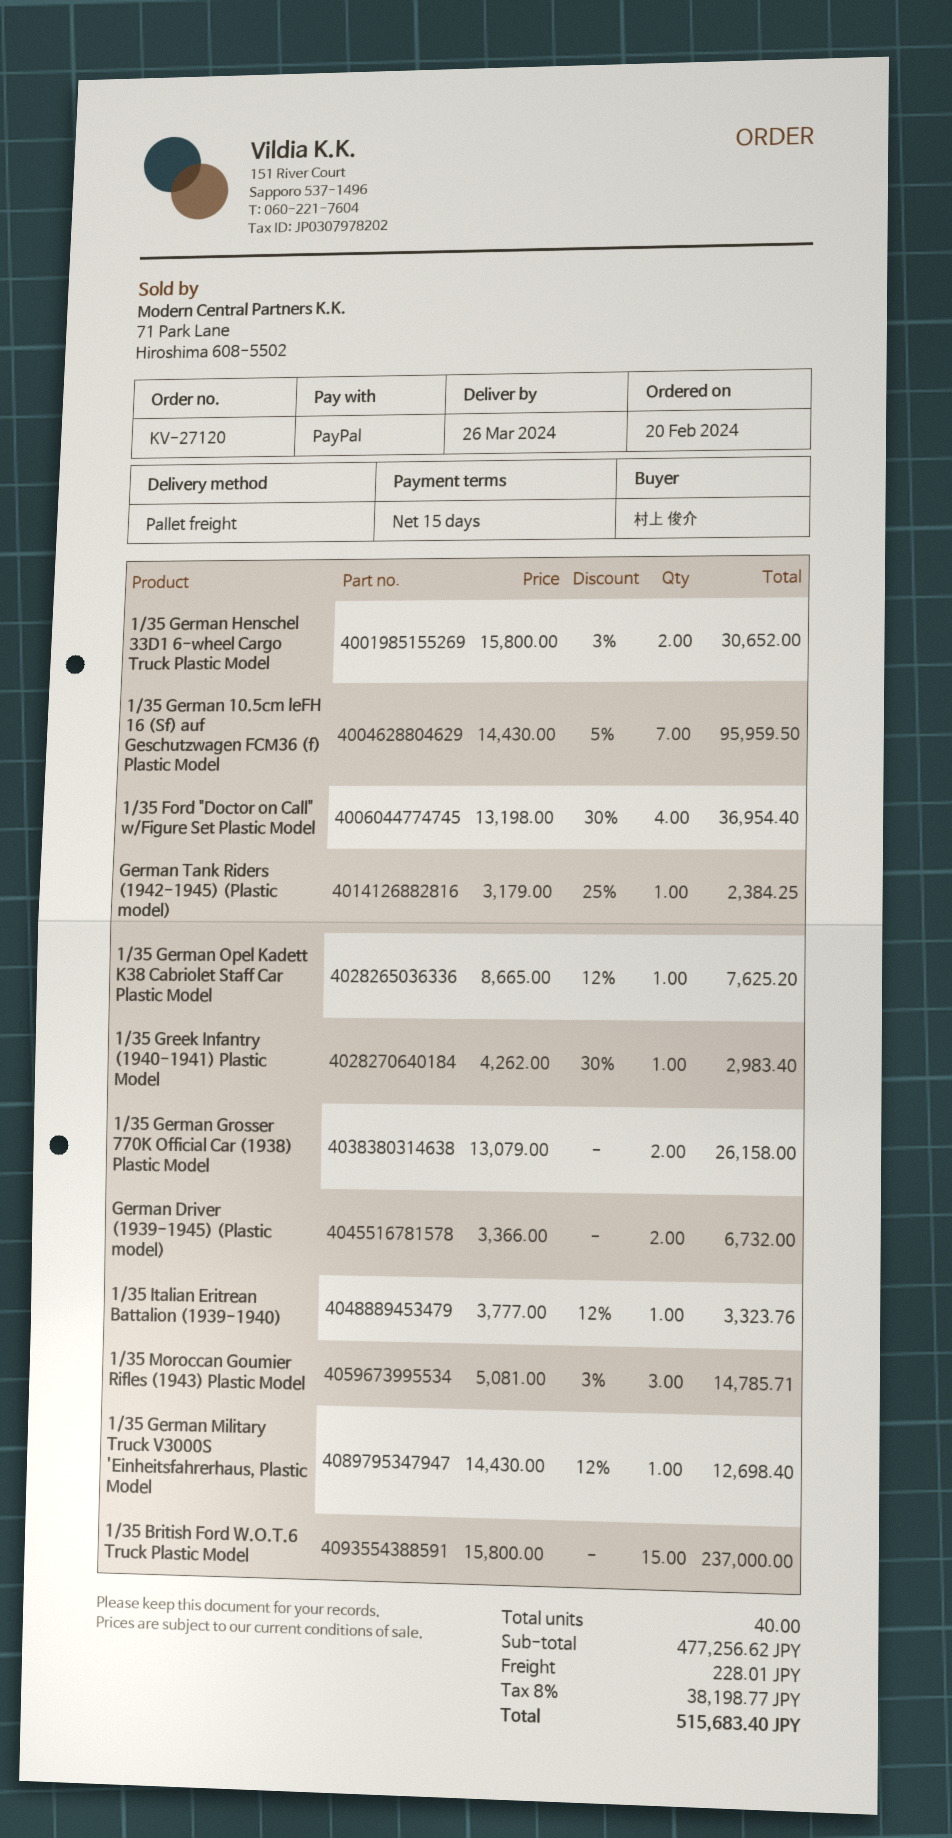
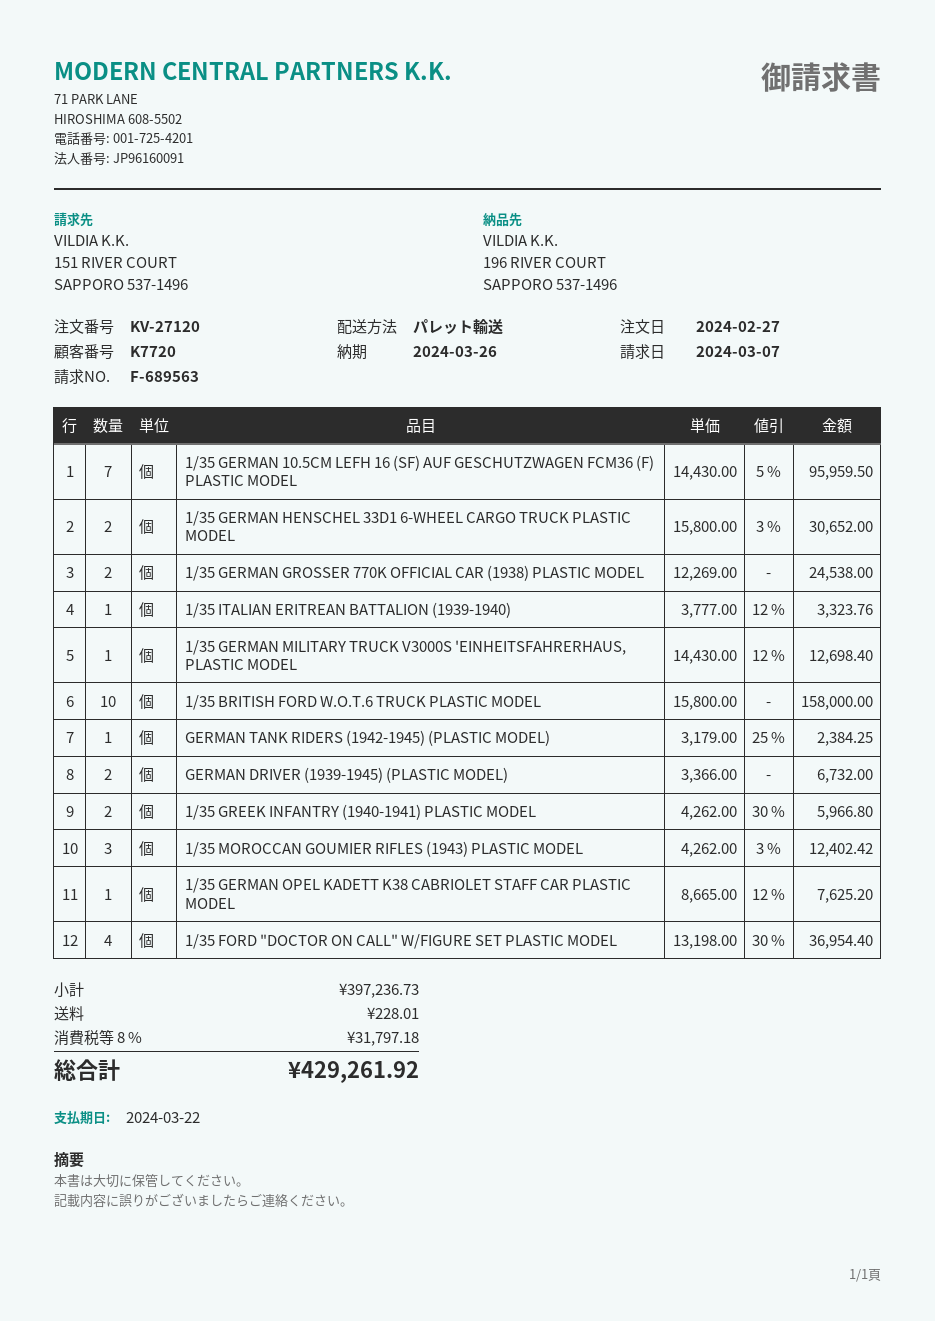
order date: 2024-02-20 -> 2024-02-27
1/35 Greek Infantry (1940-1941) Plastic Model: 1 x 4262.00 - 30% = 2983.40 -> 2 x 4262.00 - 30% = 5966.80
1/35 German Grosser 770K Official Car (1938) Plastic Model: 2 x 13079.00 = 26158.00 -> 2 x 12269.00 = 24538.00
1/35 Moroccan Goumier Rifles (1943) Plastic Model: 3 x 5081.00 - 3% = 14785.71 -> 3 x 4262.00 - 3% = 12402.42
1/35 British Ford W.O.T.6 Truck Plastic Model: 15 x 15800.00 = 237000.00 -> 10 x 15800.00 = 158000.00
subtotal: 477256.62 -> 397236.73
tax: 8% = 38198.77 -> 8% = 31797.18
total: 515683.40 -> 429261.92

